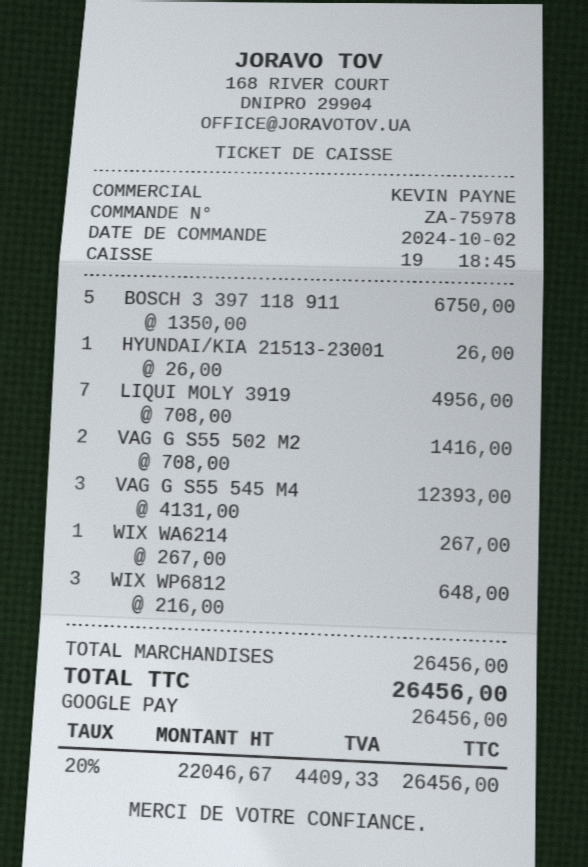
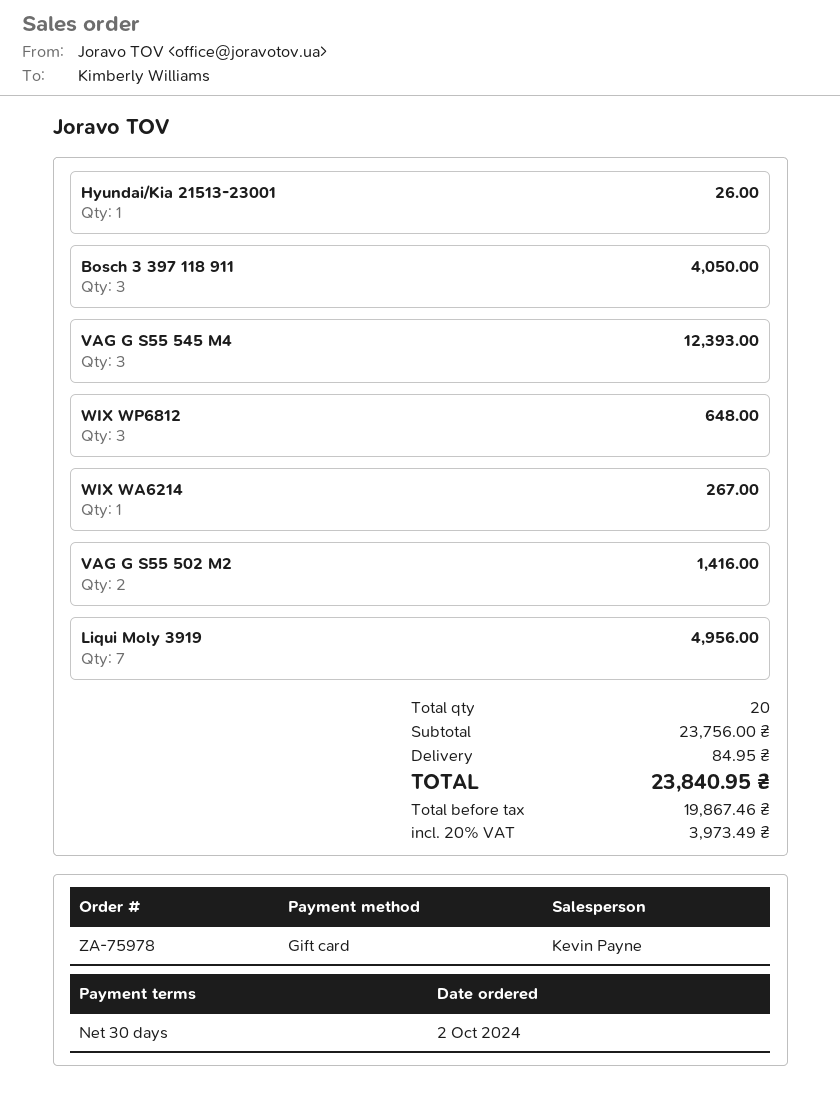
payment method: Google Pay -> gift card
BOSCH 3 397 118 911: 5 for 6750.00 -> 3 for 4050.00
subtotal: 26456.00 -> 23756.00
shipping: none -> 84.95
net: 22046.67 -> 19867.46
tax: 20% = 4409.33 -> 20% = 3973.49
total: 26456.00 -> 23840.95

